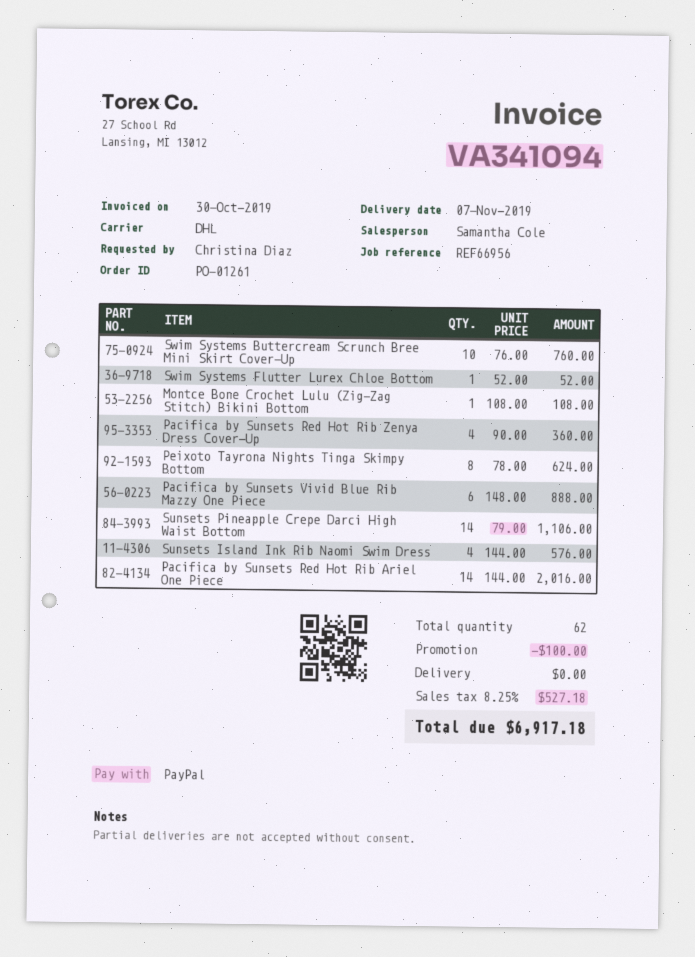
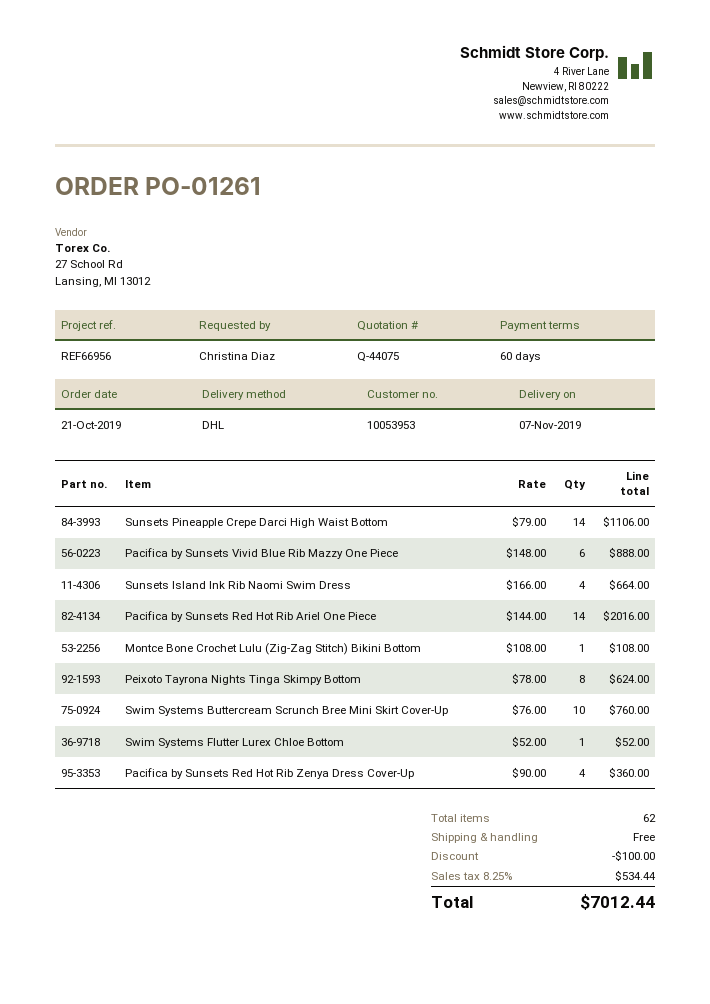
Sunsets Island Ink Rib Naomi Swim Dress: 4 x 144.00 = 576.00 -> 4 x 166.00 = 664.00
tax: 8.25% = 527.18 -> 8.25% = 534.44
total: 6917.18 -> 7012.44

